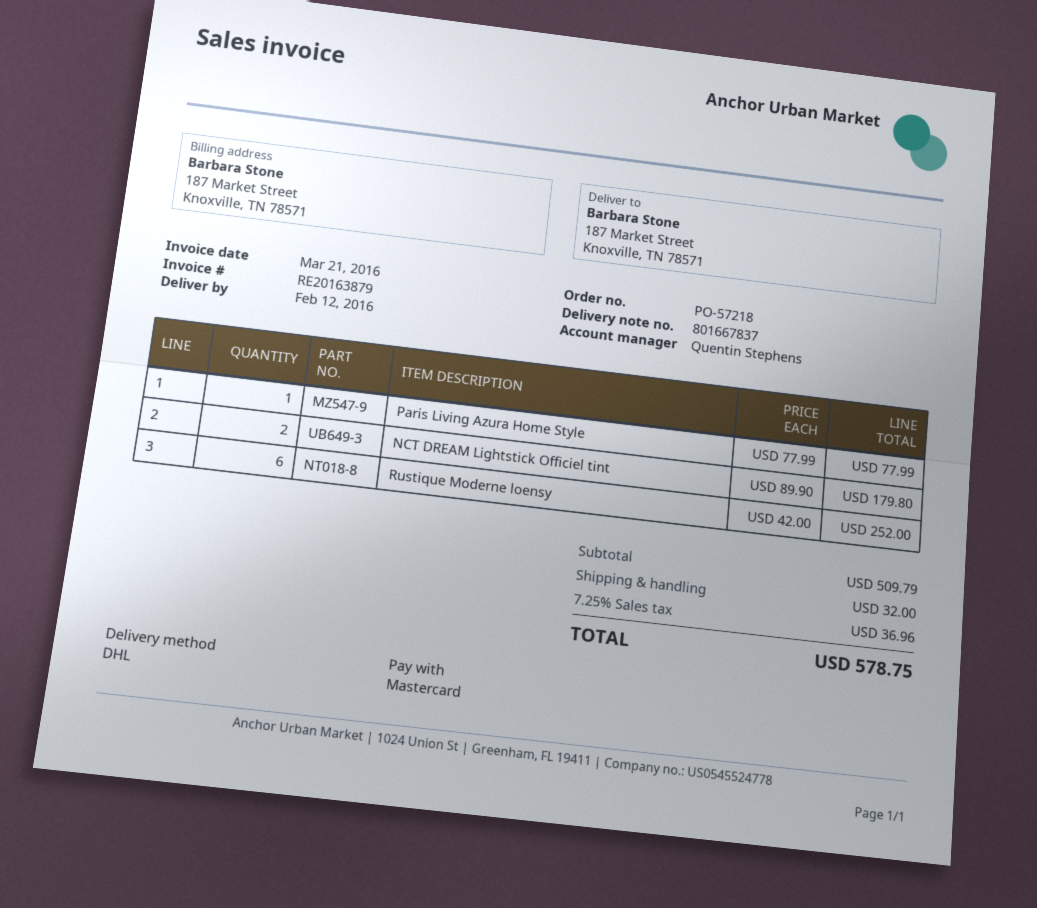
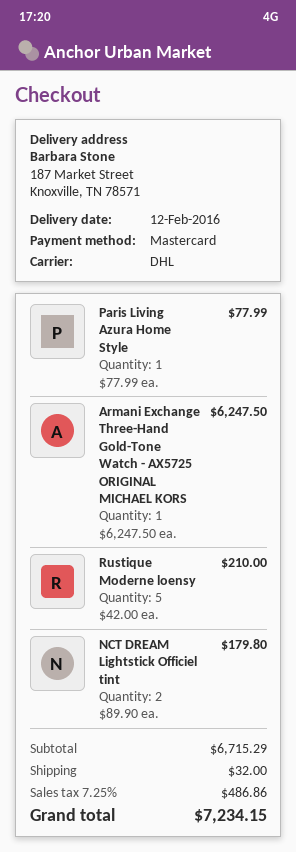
Rustique Moderne loensy: 6 x 42.00 = 252.00 -> 5 x 42.00 = 210.00
Armani Exchange Three-Hand Gold-Tone Watch - AX5725 ORIGINAL MICHAEL KORS: none -> 1 x 6247.50 = 6247.50
subtotal: 509.79 -> 6715.29
tax: 7.25% = 36.96 -> 7.25% = 486.86
total: 578.75 -> 7234.15

